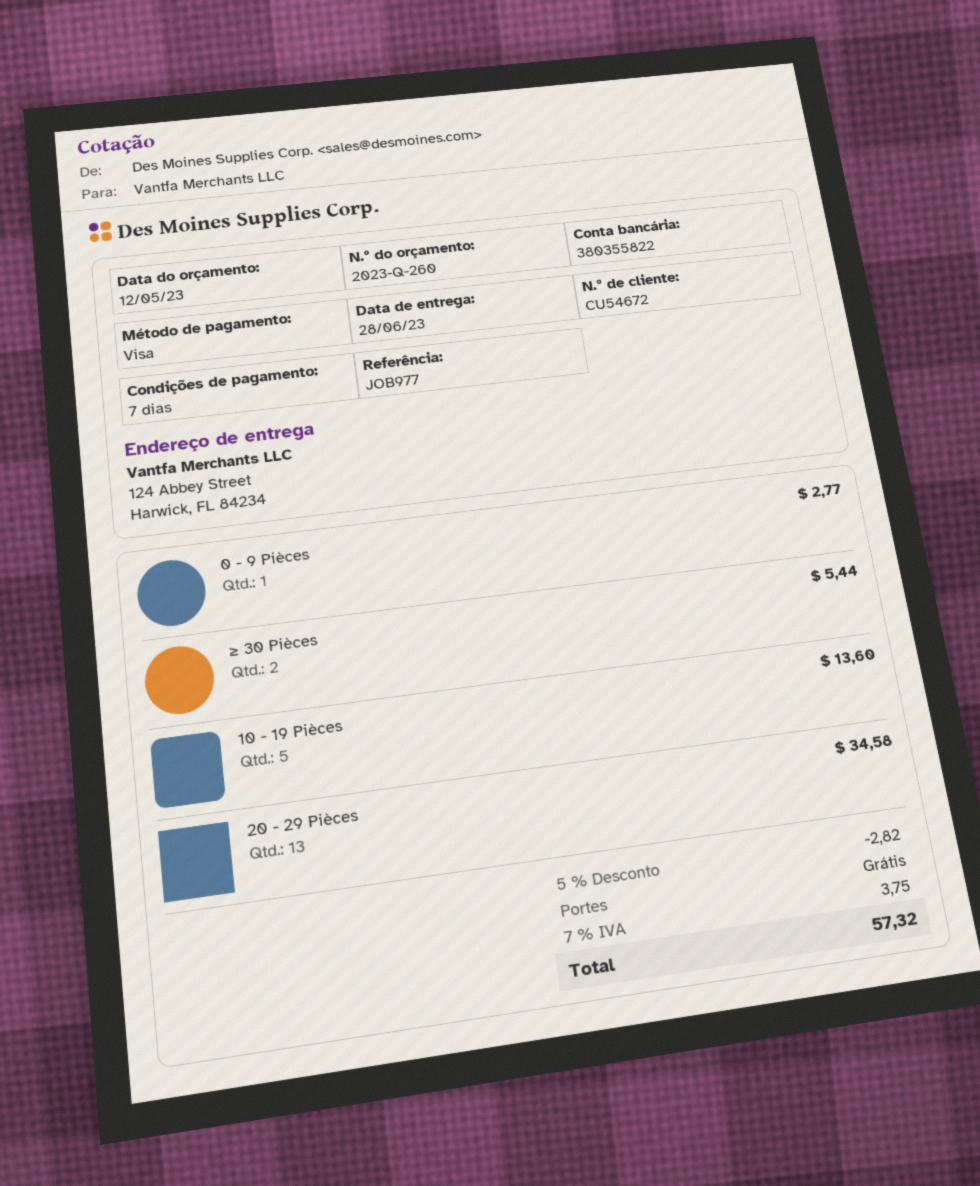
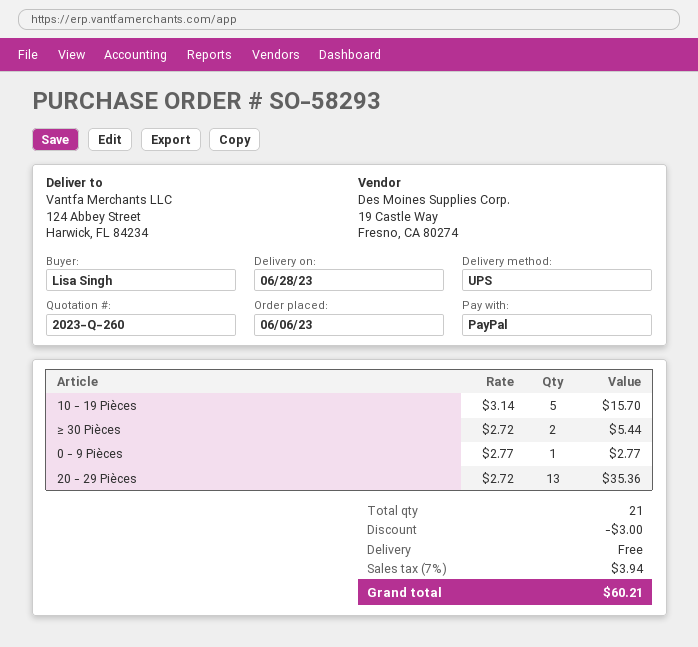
payment method: Visa -> PayPal
10 - 19 Pièces: 5 for 13.60 -> 5 for 15.70
20 - 29 Pièces: 13 for 34.58 -> 13 for 35.36
discount: 2.82 -> 3.00
tax: 7% = 3.75 -> 7% = 3.94
total: 57.32 -> 60.21

